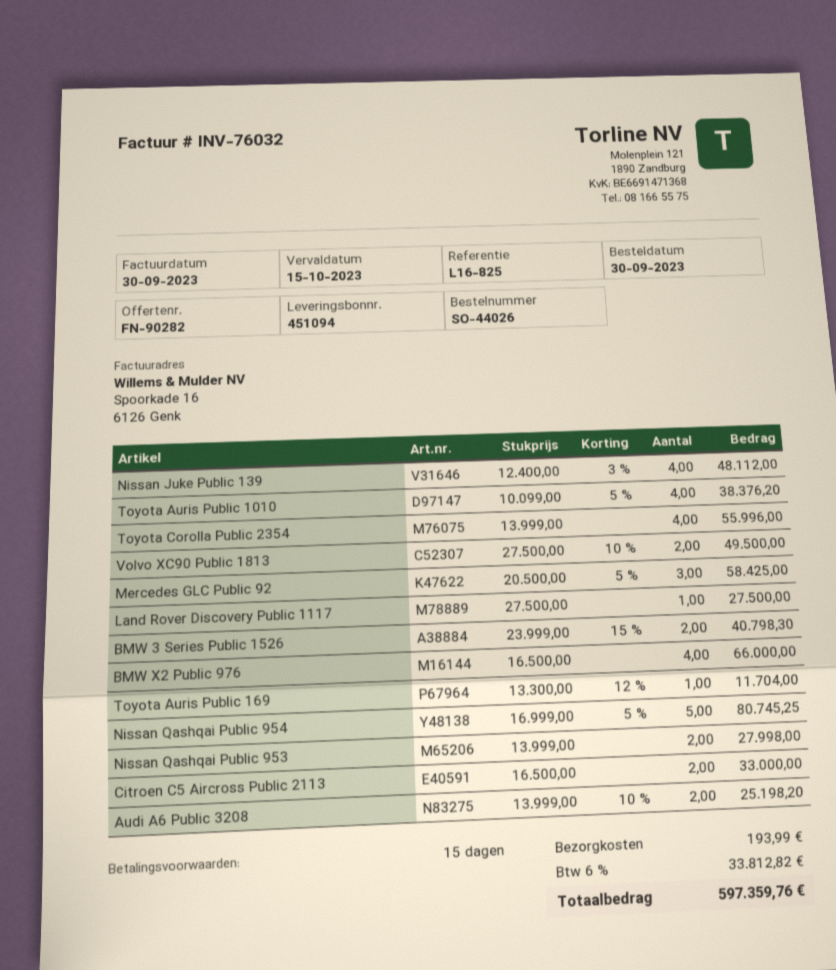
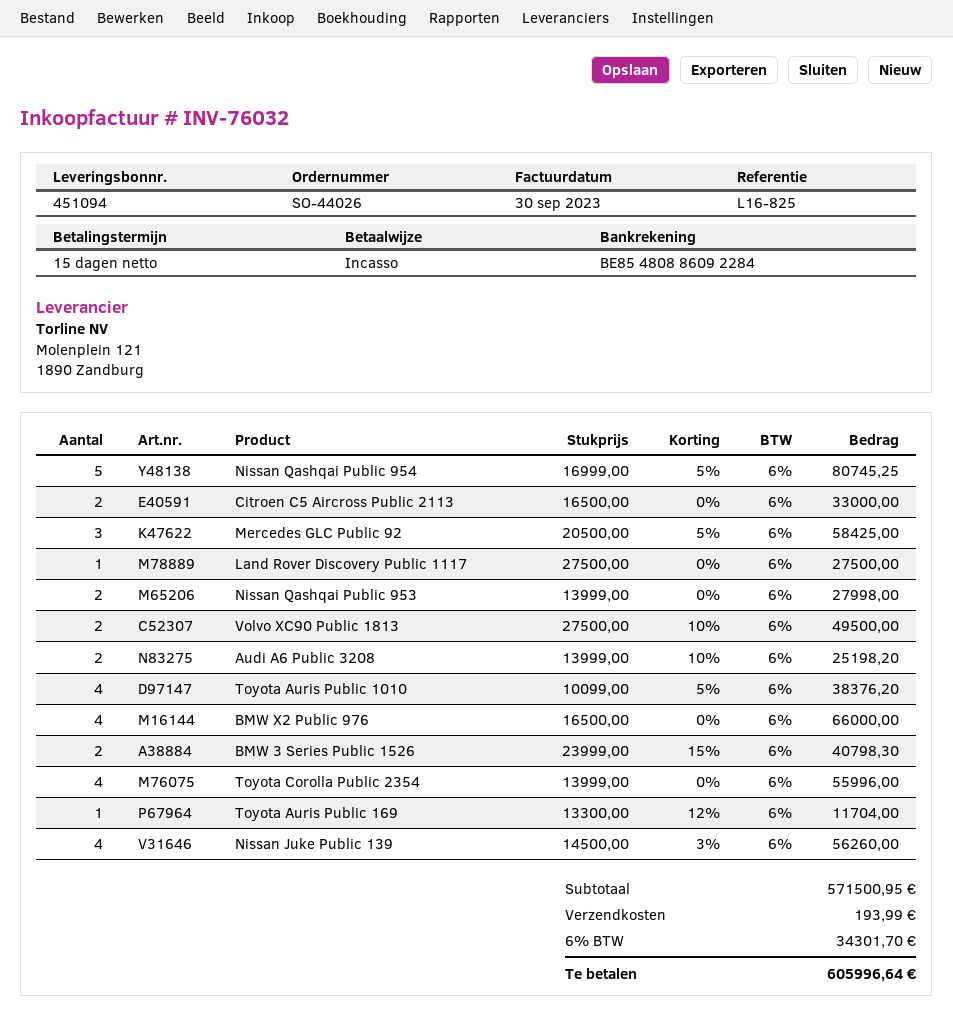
Nissan Juke Public 139: 4 x 12400.00 - 3% = 48112.00 -> 4 x 14500.00 - 3% = 56260.00
tax: 6% = 33812.82 -> 6% = 34301.70
total: 597359.76 -> 605996.64

